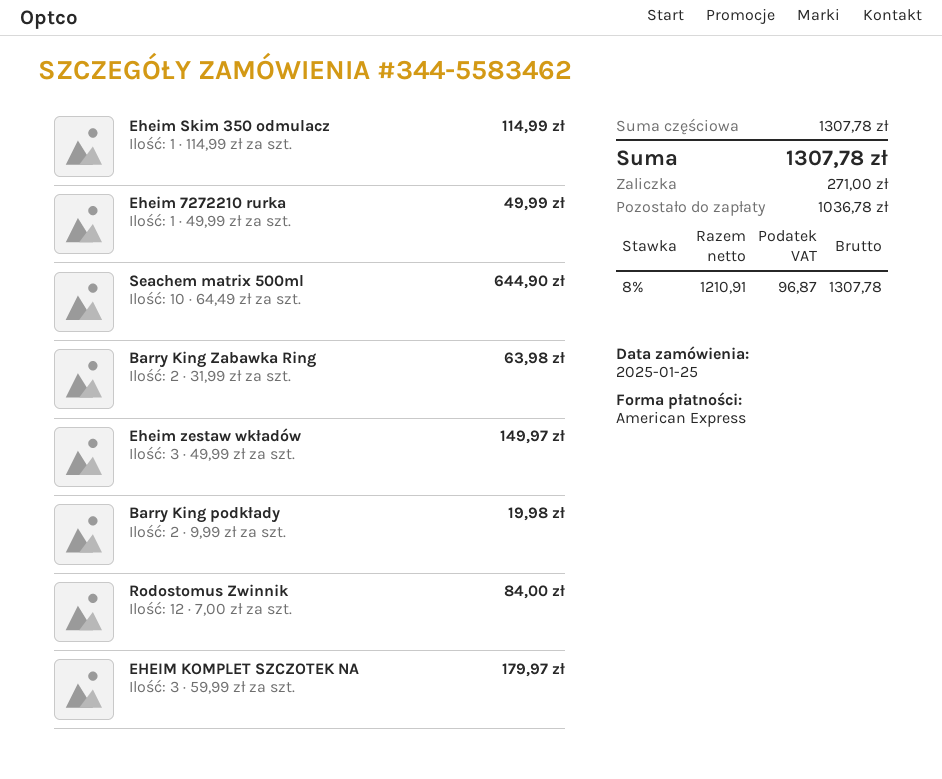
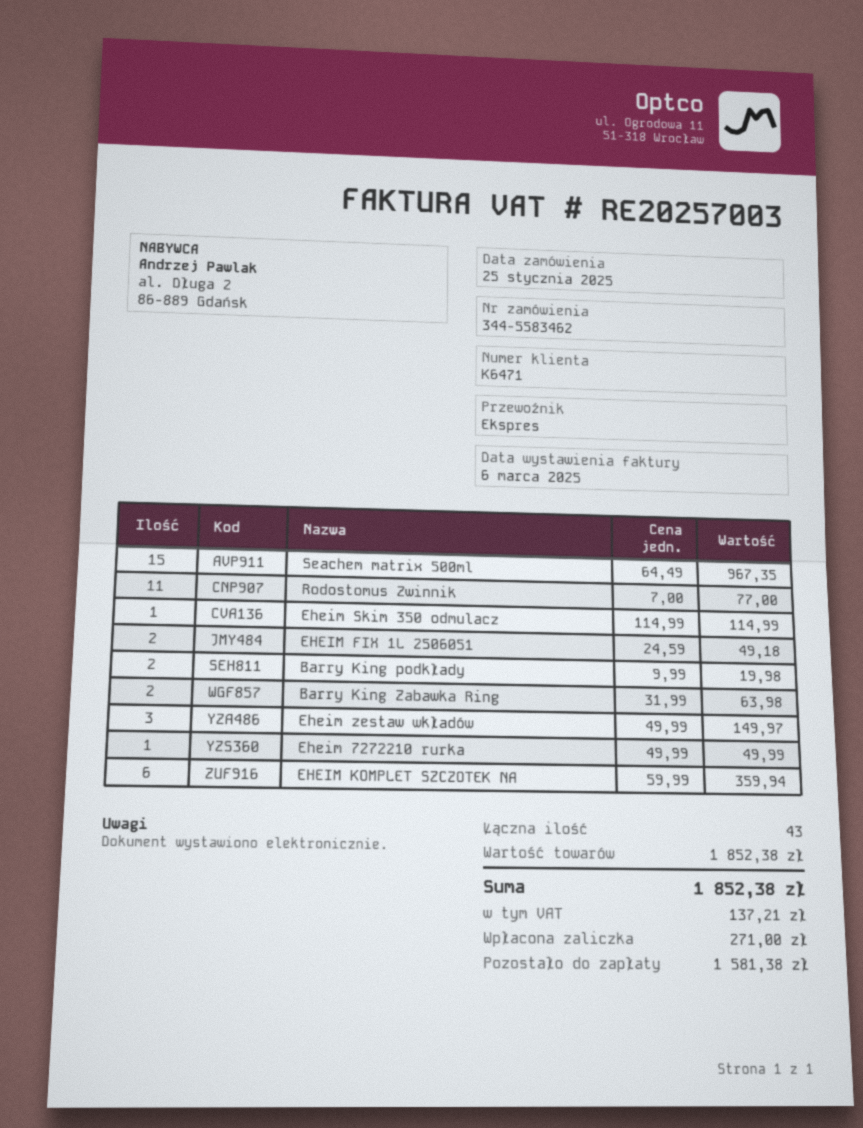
Seachem matrix 500ml: 10 x 64.49 = 644.90 -> 15 x 64.49 = 967.35
Rodostomus Zwinnik: 12 x 7.00 = 84.00 -> 11 x 7.00 = 77.00
EHEIM KOMPLET SZCZOTEK NA: 3 x 59.99 = 179.97 -> 6 x 59.99 = 359.94
EHEIM FIX 1L 2506051: none -> 2 x 24.59 = 49.18
subtotal: 1307.78 -> 1852.38
tax: 96.87 -> 137.21
total: 1307.78 -> 1852.38
balance: 1036.78 -> 1581.38

